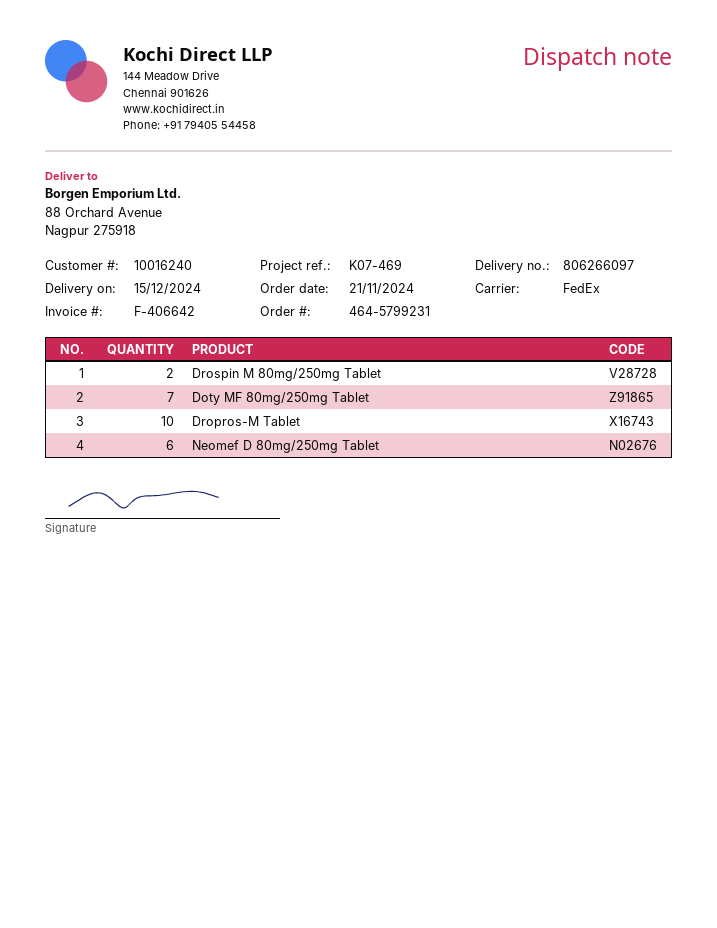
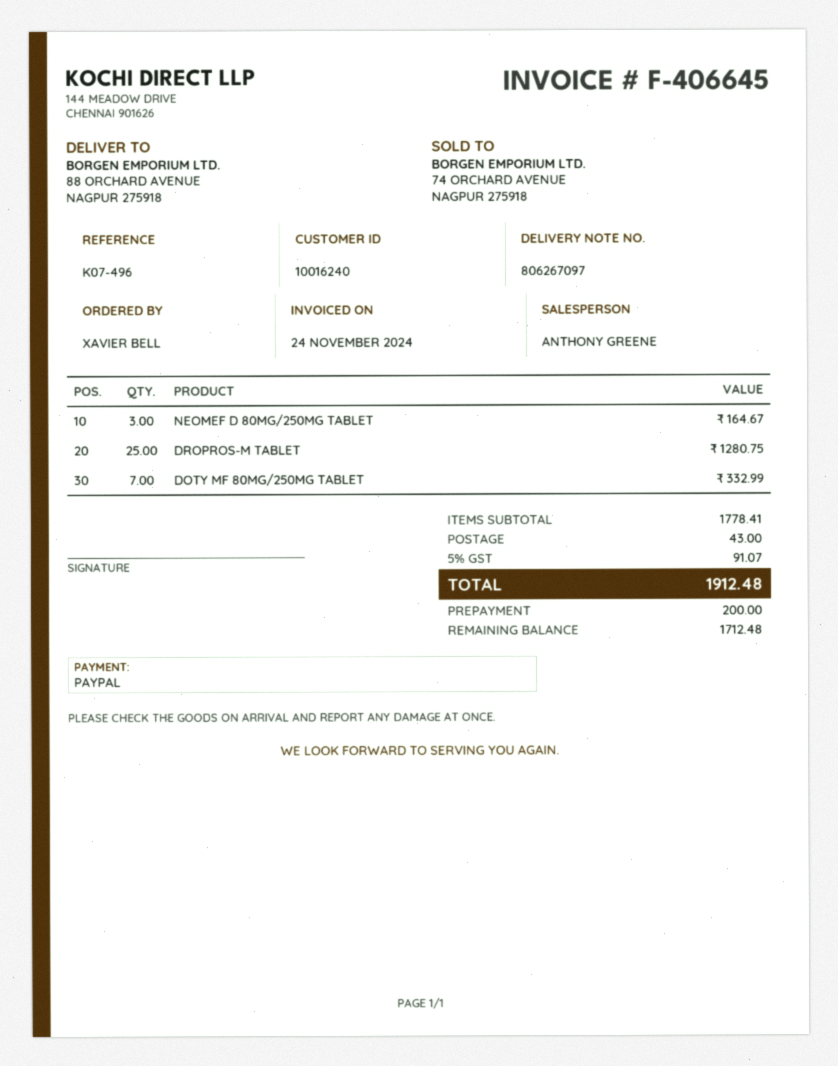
delivery note number: 806266097 -> 806267097
invoice number: F-406642 -> F-406645
reference: K07-469 -> K07-496
Drospin M 80mg/250mg Tablet: 2 -> none
Dropros-M Tablet: 10 -> 25
Neomef D 80mg/250mg Tablet: 6 -> 3

